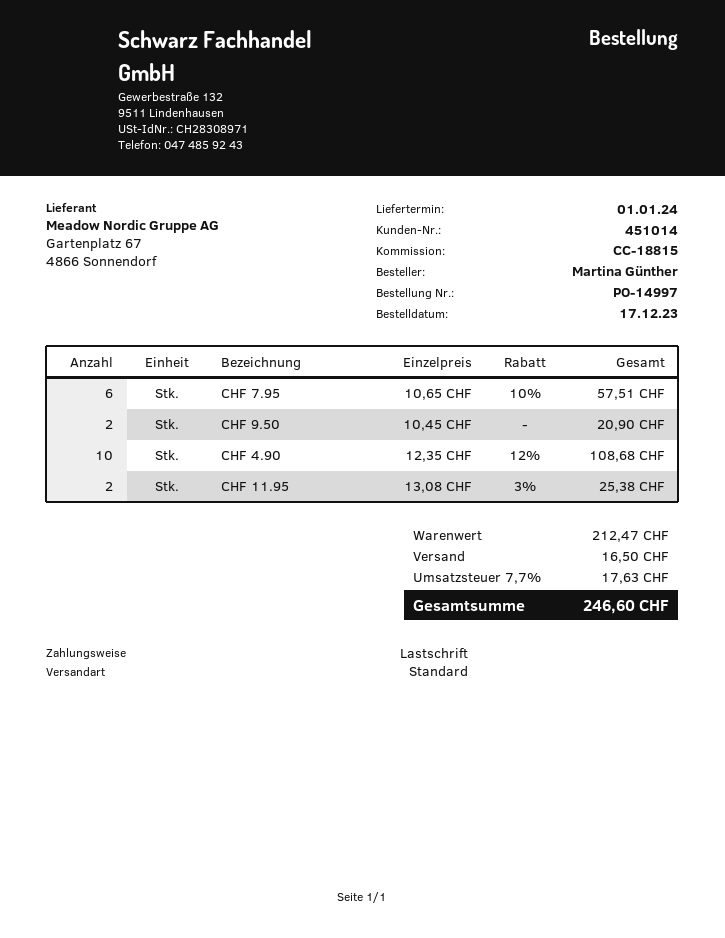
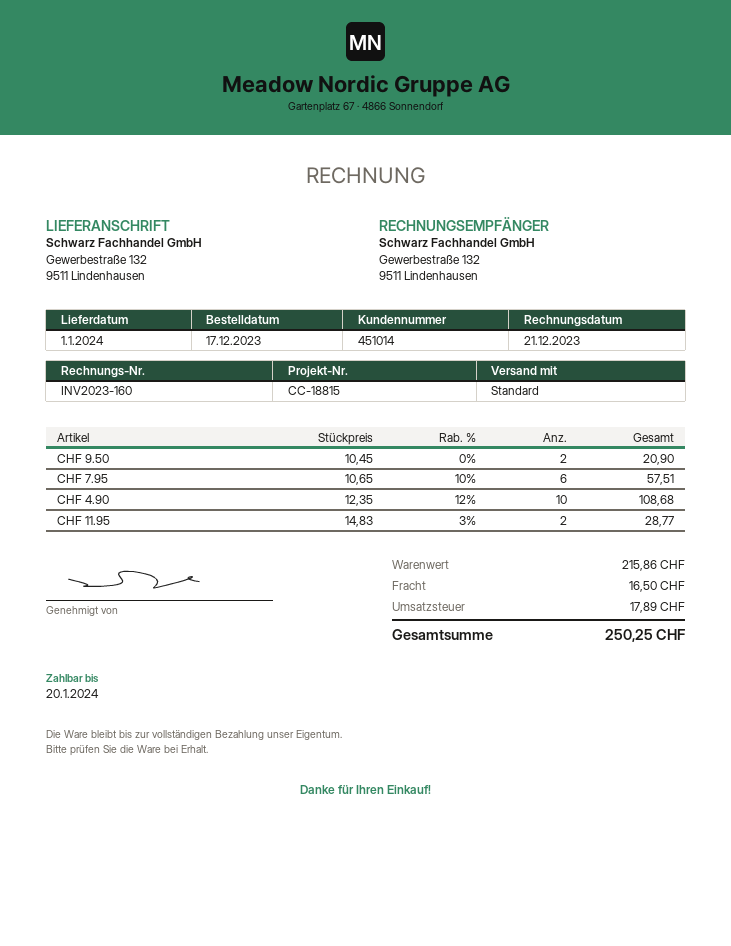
CHF 11.95: 2 x 13.08 - 3% = 25.38 -> 2 x 14.83 - 3% = 28.77
subtotal: 212.47 -> 215.86
tax: 17.63 -> 17.89
total: 246.60 -> 250.25

